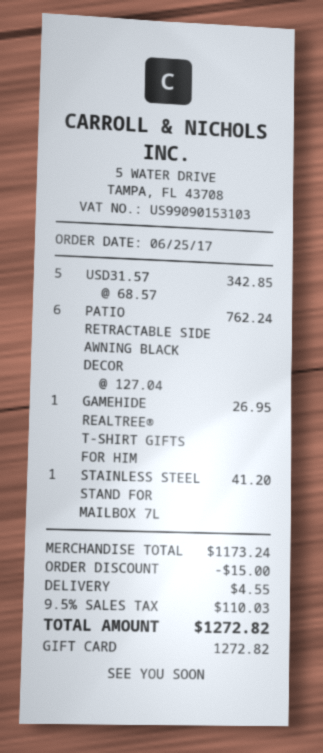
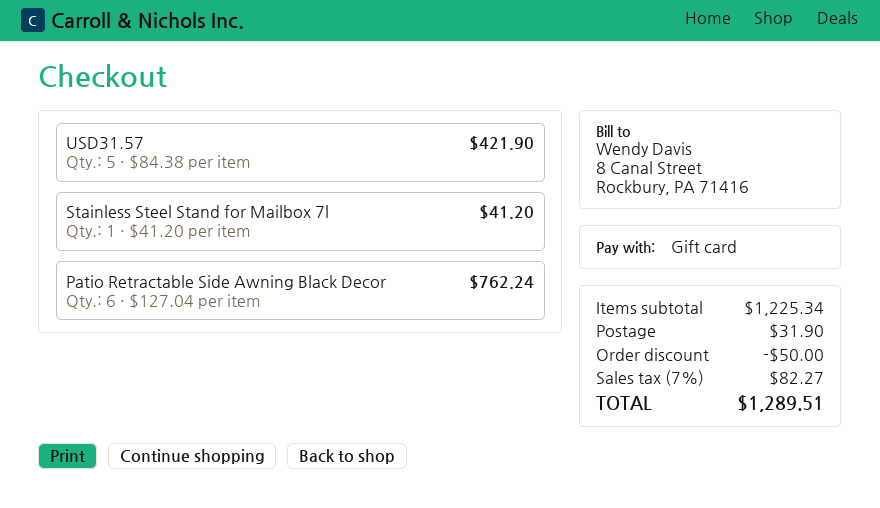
USD31.57: 5 x 68.57 = 342.85 -> 5 x 84.38 = 421.90
GAMEHIDE REALTREE® T-SHIRT GIFTS FOR HIM: 1 x 26.95 = 26.95 -> none
subtotal: 1173.24 -> 1225.34
discount: 15.00 -> 50.00
shipping: 4.55 -> 31.90
tax: 9.5% = 110.03 -> 7% = 82.27
total: 1272.82 -> 1289.51

